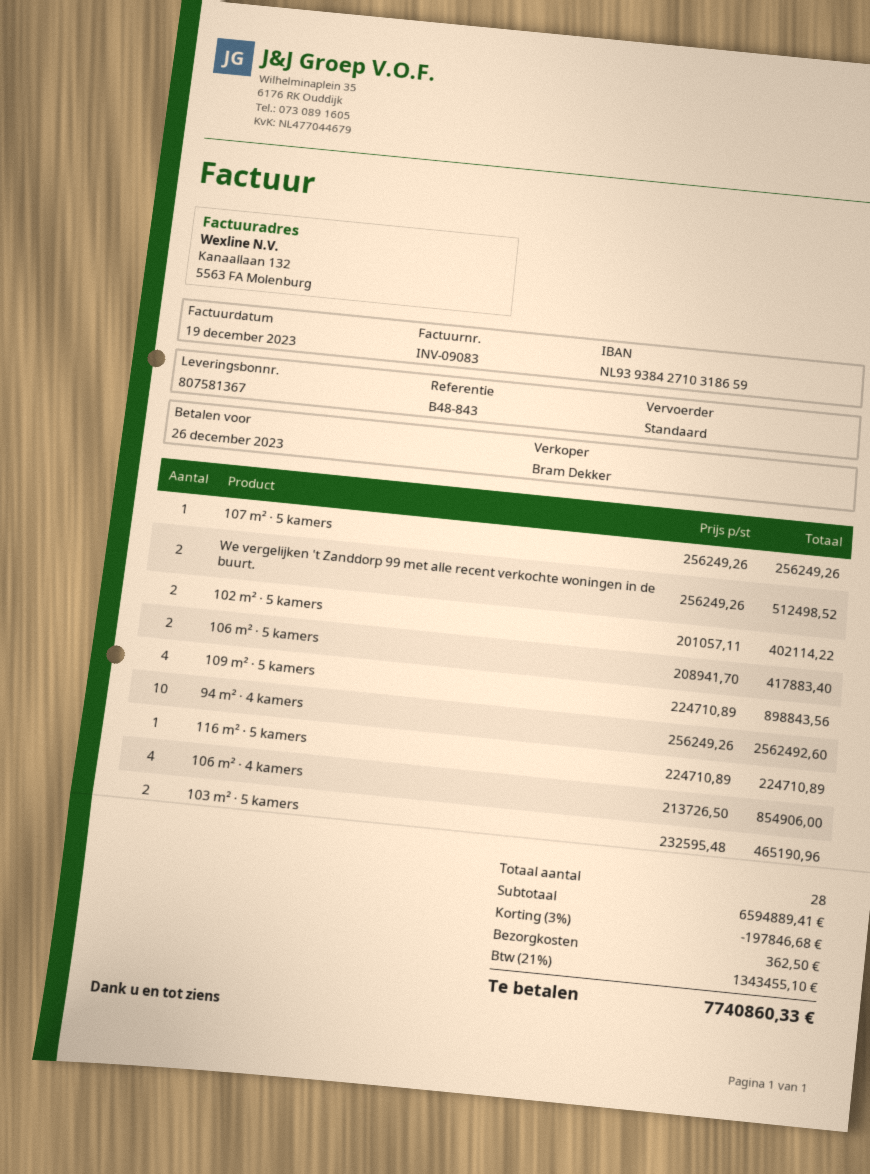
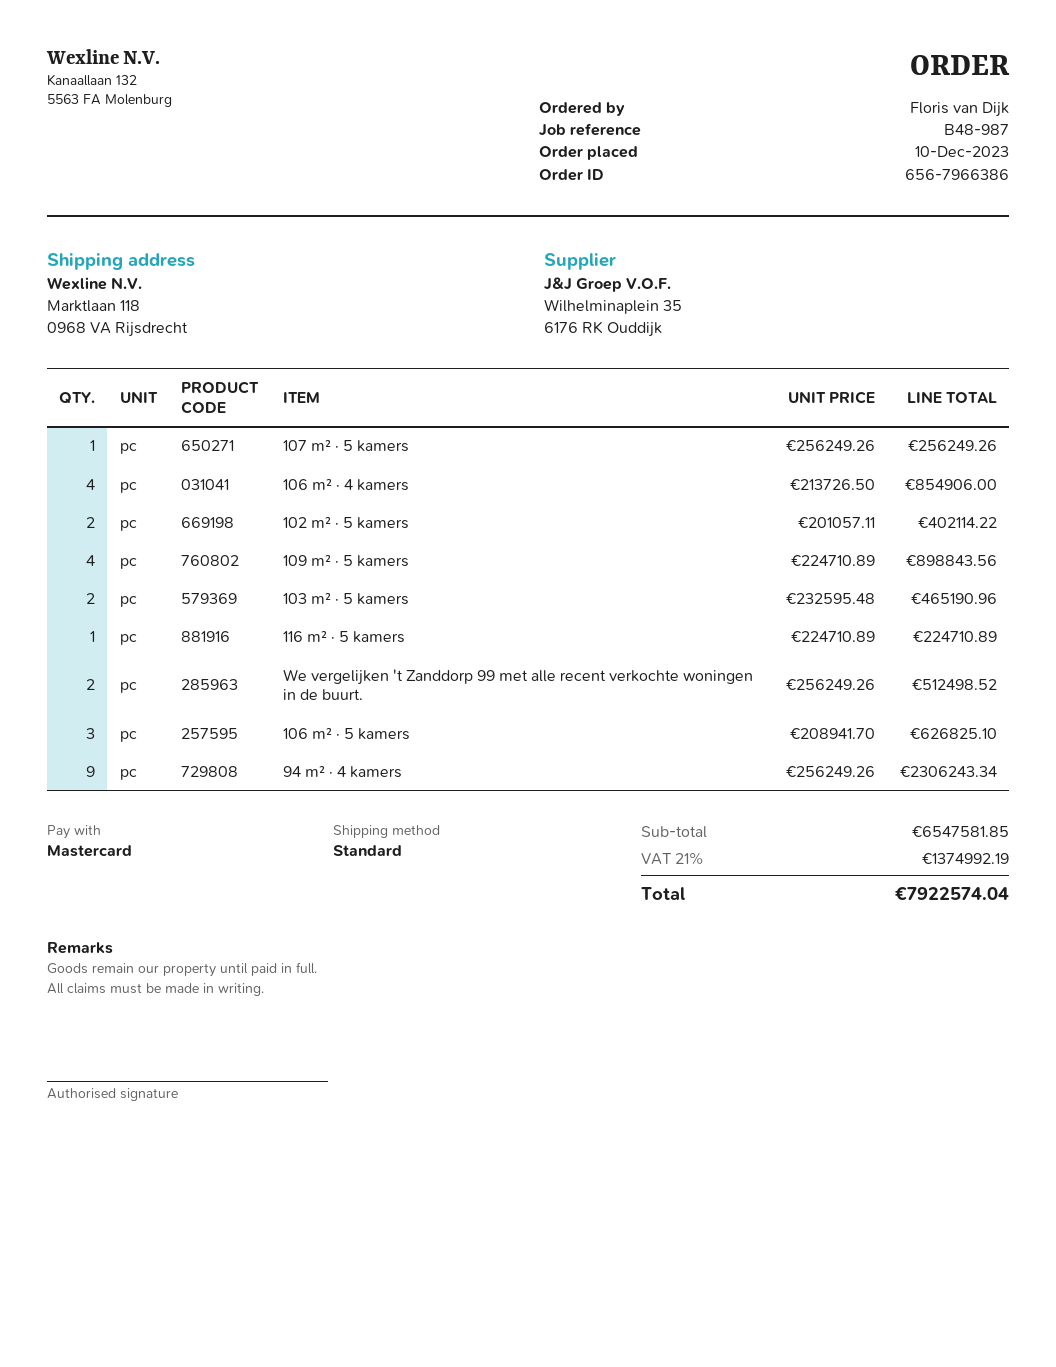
reference: B48-843 -> B48-987
106 m² · 5 kamers: 2 x 208941.70 = 417883.40 -> 3 x 208941.70 = 626825.10
94 m² · 4 kamers: 10 x 256249.26 = 2562492.60 -> 9 x 256249.26 = 2306243.34
subtotal: 6594889.41 -> 6547581.85
discount: 3% = 197846.68 -> none
shipping: 362.50 -> none
tax: 21% = 1343455.10 -> 21% = 1374992.19
total: 7740860.33 -> 7922574.04

